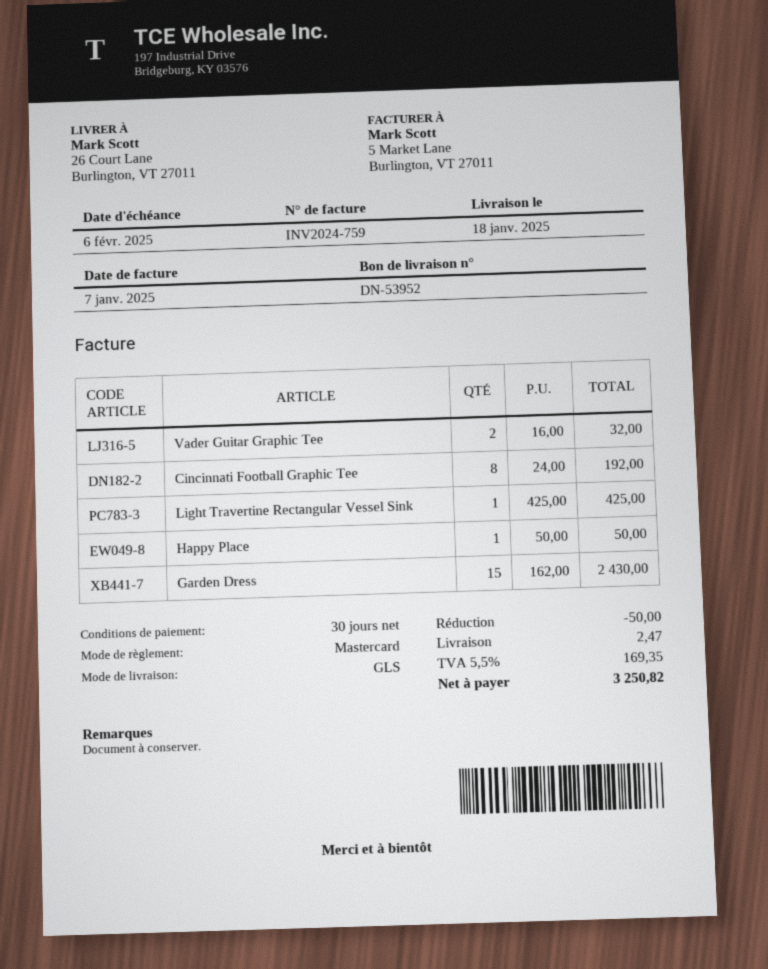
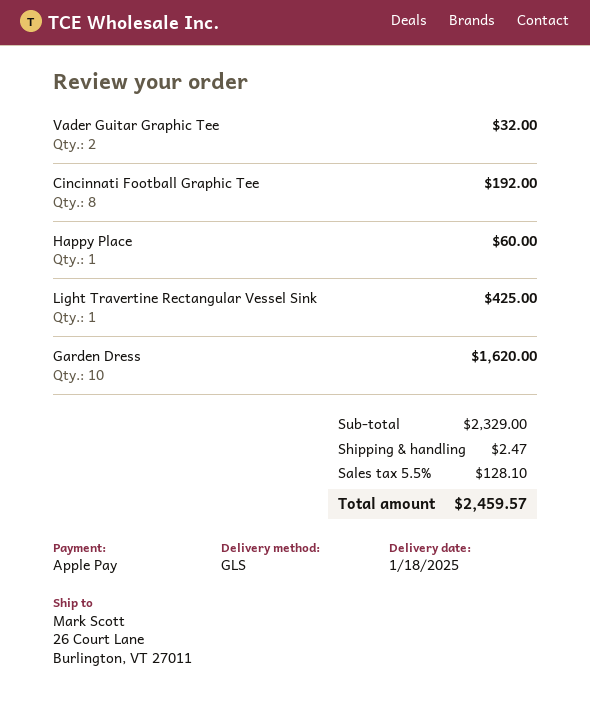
payment method: Mastercard -> Apple Pay
Happy Place: 1 for 50.00 -> 1 for 60.00
Garden Dress: 15 for 2430.00 -> 10 for 1620.00
discount: 50.00 -> none
tax: 5.5% = 169.35 -> 5.5% = 128.10
total: 3250.82 -> 2459.57

